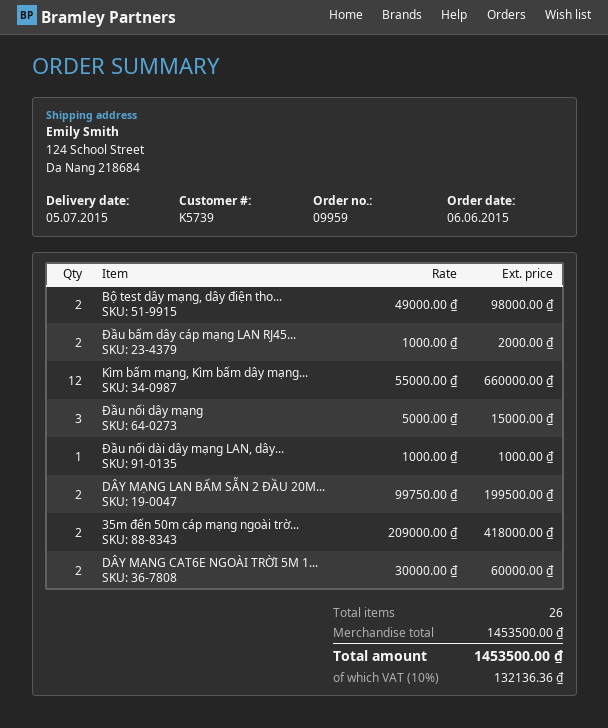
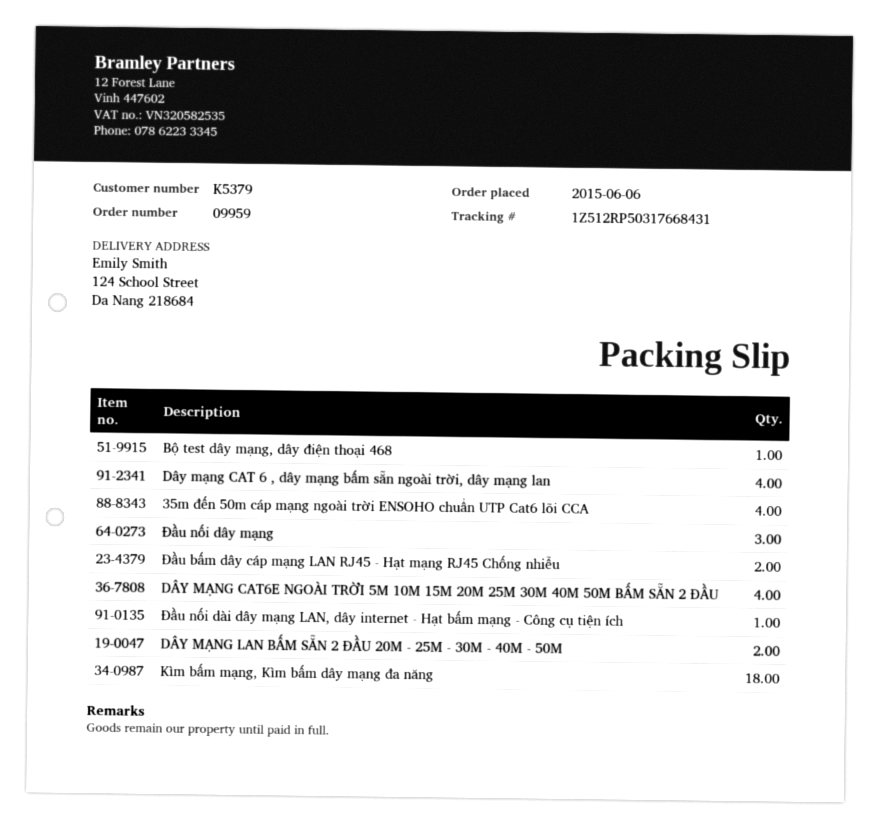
customer number: K5739 -> K5379
Bộ test dây mạng, dây điện tho...: 2 -> 1
Kìm bấm mạng, Kìm bấm dây mạng...: 12 -> 18
35m đến 50m cáp mạng ngoài trờ...: 2 -> 4
DÂY MẠNG CAT6E NGOÀI TRỜI 5M 1...: 2 -> 4
Dây mạng CAT 6 , dây mạng bấm sẵn ngoài trời, dây mạng lan: none -> 4

